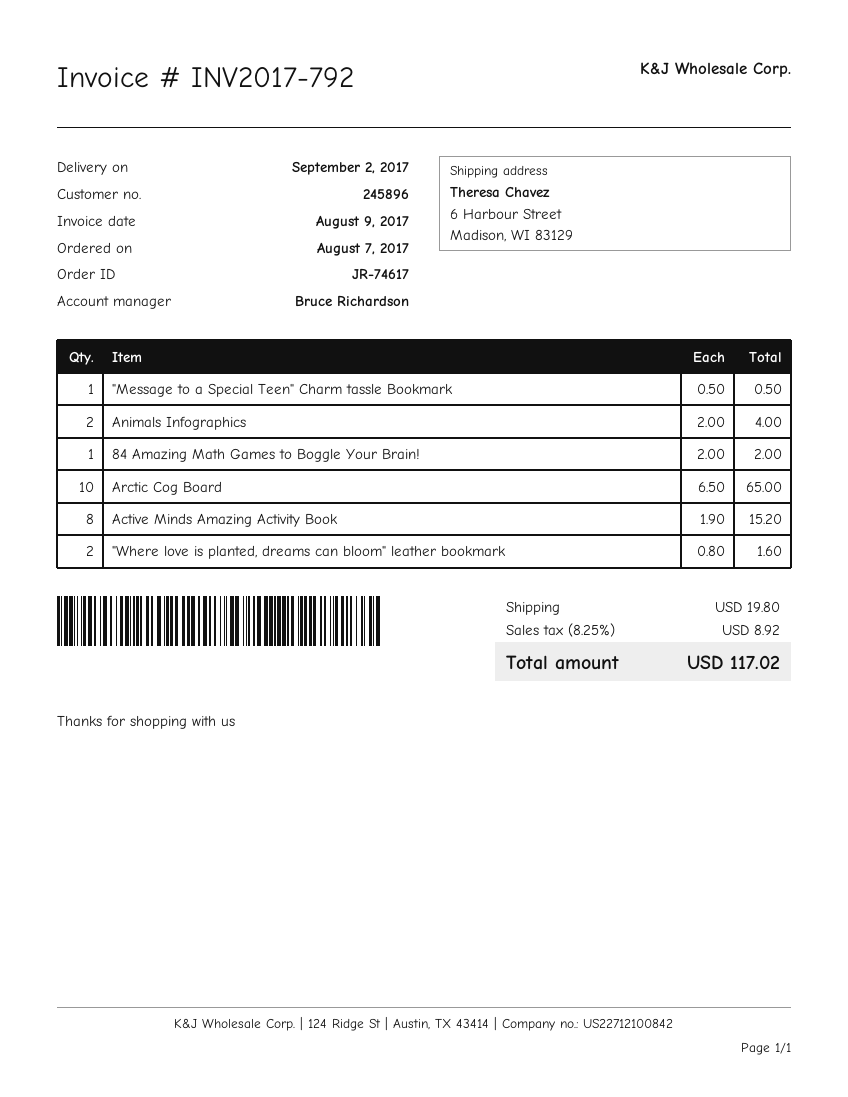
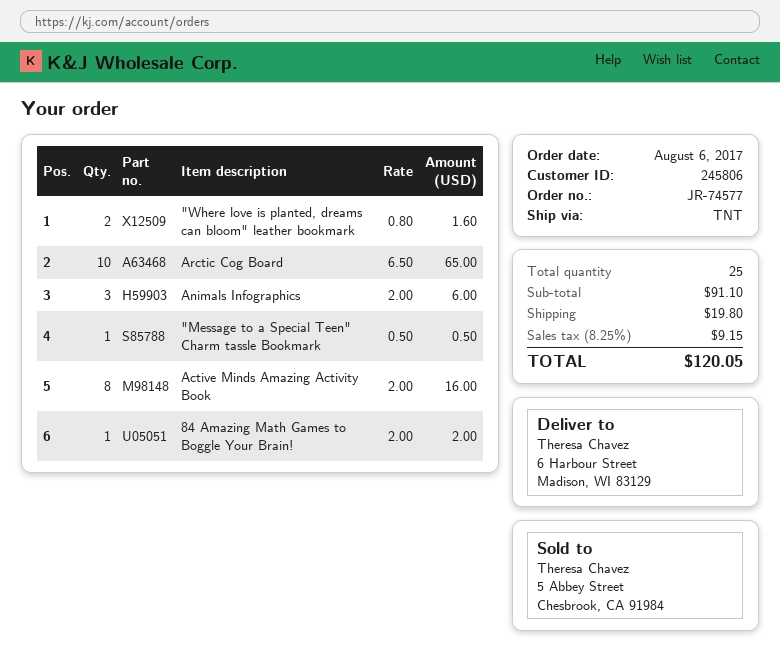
order number: JR-74617 -> JR-74577
order date: 2017-08-07 -> 2017-08-06
customer number: 245896 -> 245806
Animals Infographics: 2 x 2.00 = 4.00 -> 3 x 2.00 = 6.00
Active Minds Amazing Activity Book: 8 x 1.90 = 15.20 -> 8 x 2.00 = 16.00
tax: 8.25% = 8.92 -> 8.25% = 9.15
total: 117.02 -> 120.05

